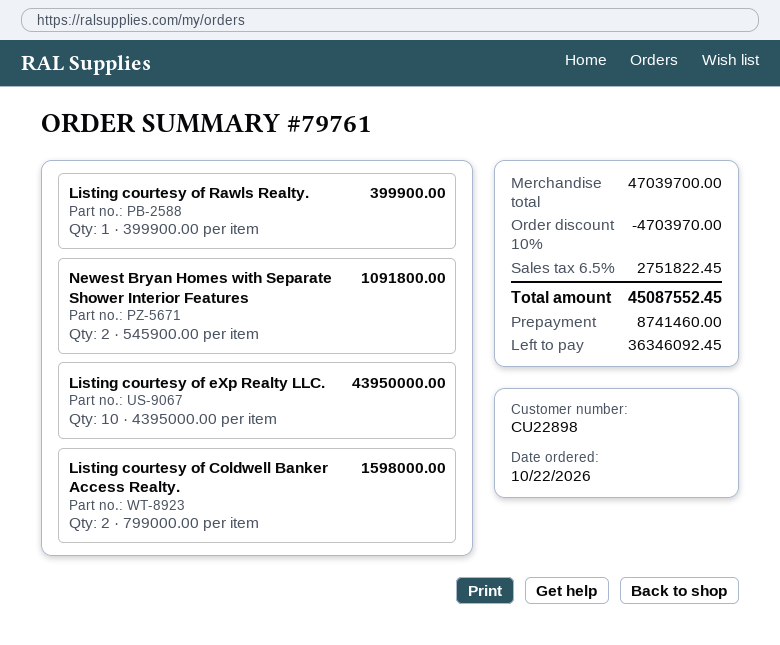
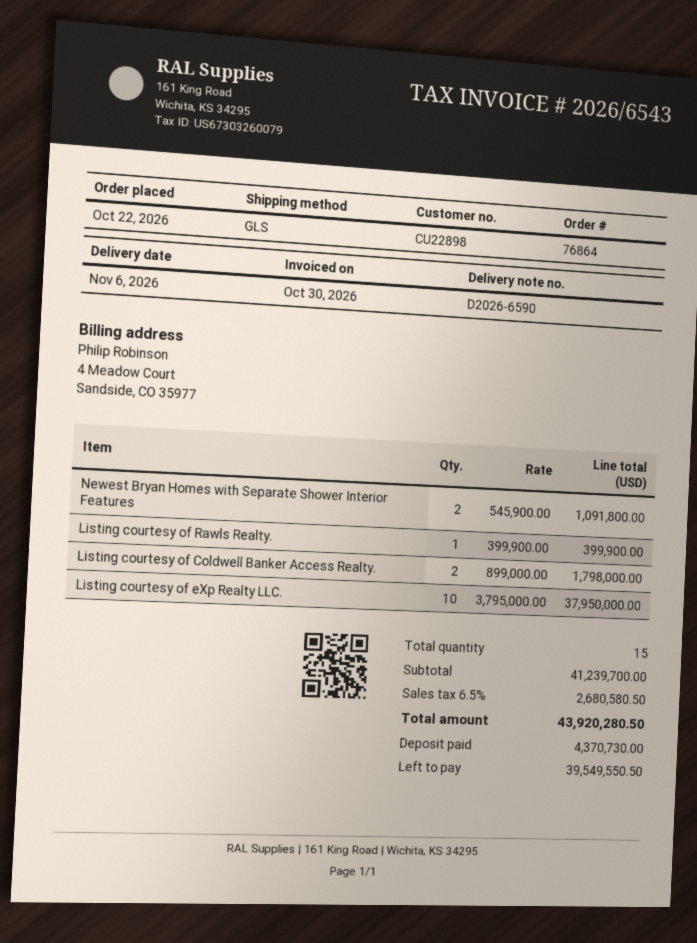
order number: 79761 -> 76864
Listing courtesy of eXp Realty LLC.: 10 x 4395000.00 = 43950000.00 -> 10 x 3795000.00 = 37950000.00
Listing courtesy of Coldwell Banker Access Realty.: 2 x 799000.00 = 1598000.00 -> 2 x 899000.00 = 1798000.00
subtotal: 47039700.00 -> 41239700.00
discount: 10% = 4703970.00 -> none
tax: 6.5% = 2751822.45 -> 6.5% = 2680580.50
total: 45087552.45 -> 43920280.50
deposit: 8741460.00 -> 4370730.00
balance: 36346092.45 -> 39549550.50

